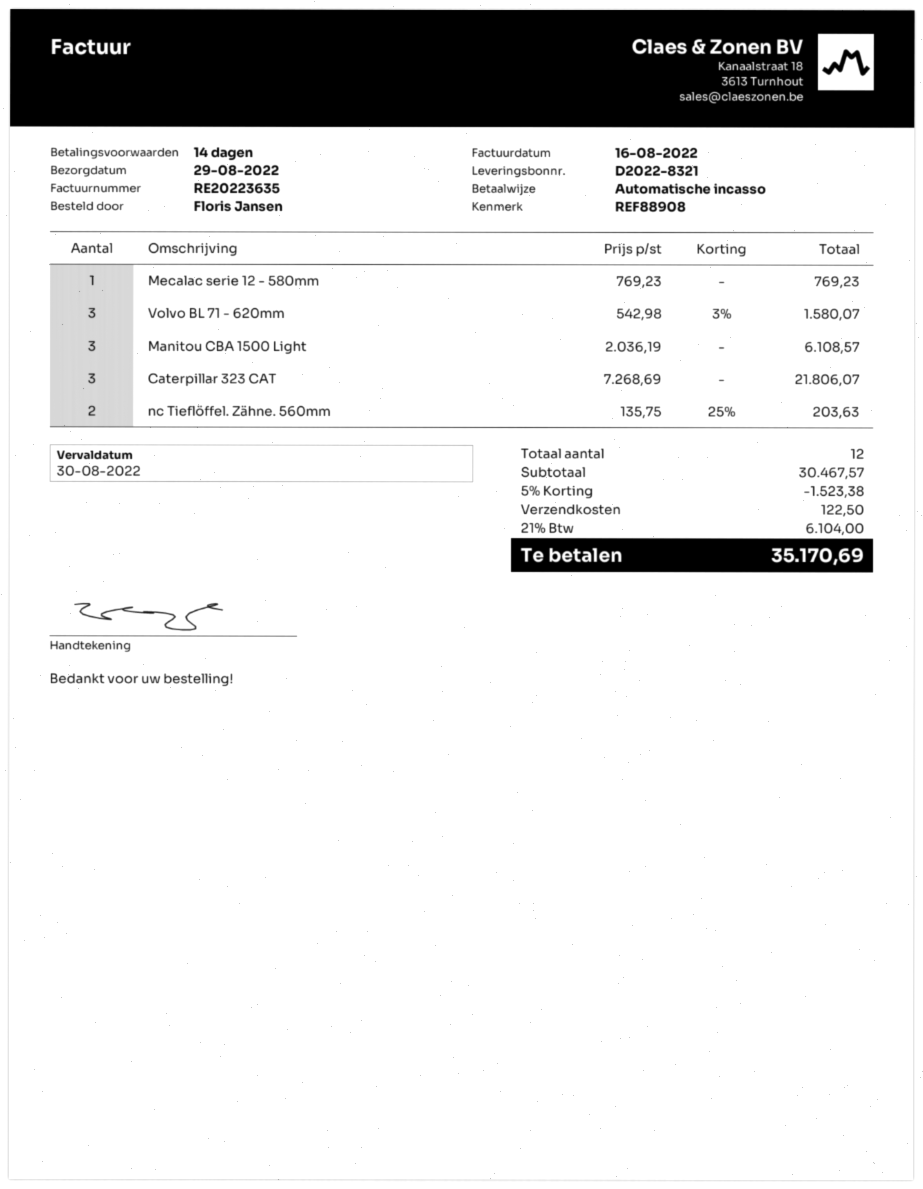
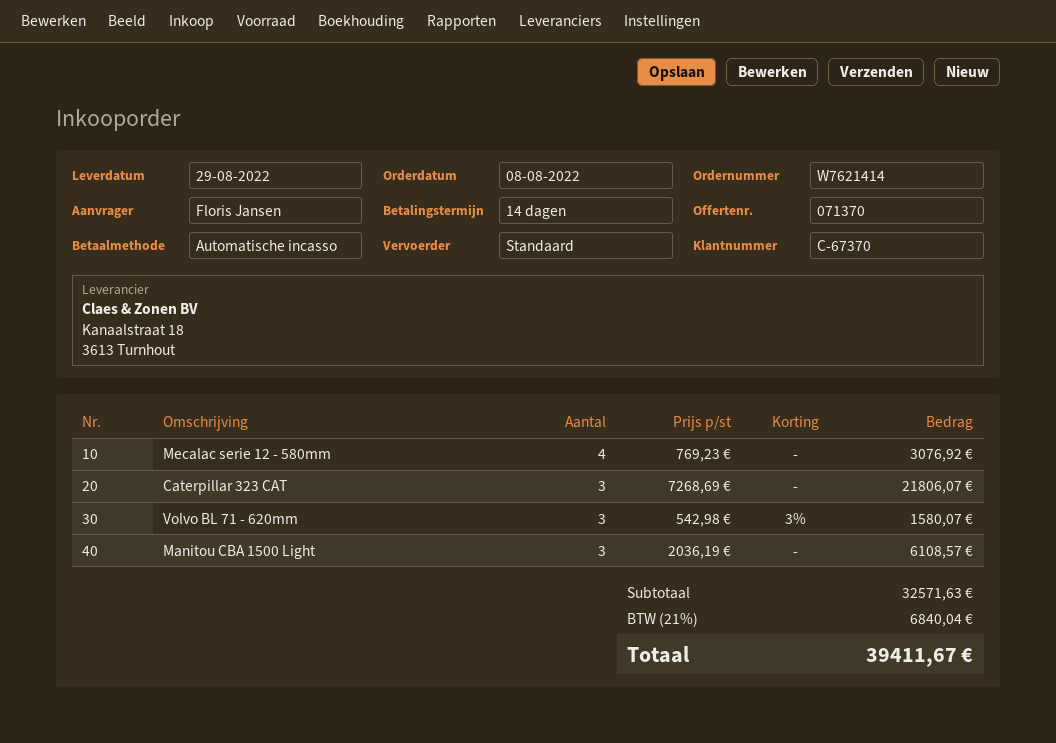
Mecalac serie 12 - 580mm: 1 x 769.23 = 769.23 -> 4 x 769.23 = 3076.92
nc Tieflöffel. Zähne. 560mm: 2 x 135.75 - 25% = 203.63 -> none
subtotal: 30467.57 -> 32571.63
discount: 5% = 1523.38 -> none
shipping: 122.50 -> none
tax: 21% = 6104.00 -> 21% = 6840.04
total: 35170.69 -> 39411.67

